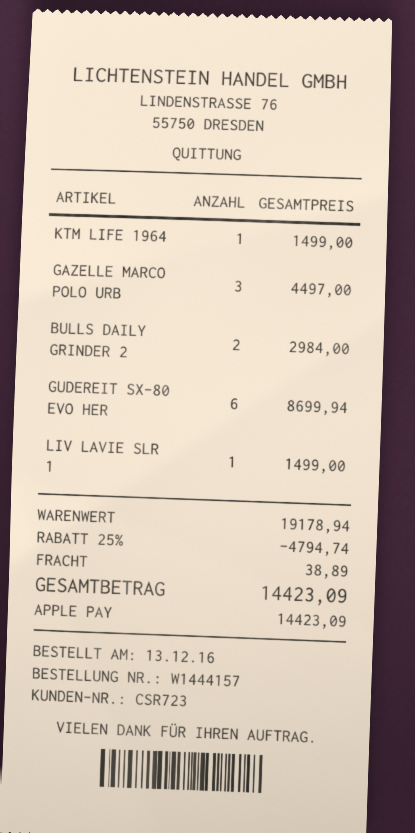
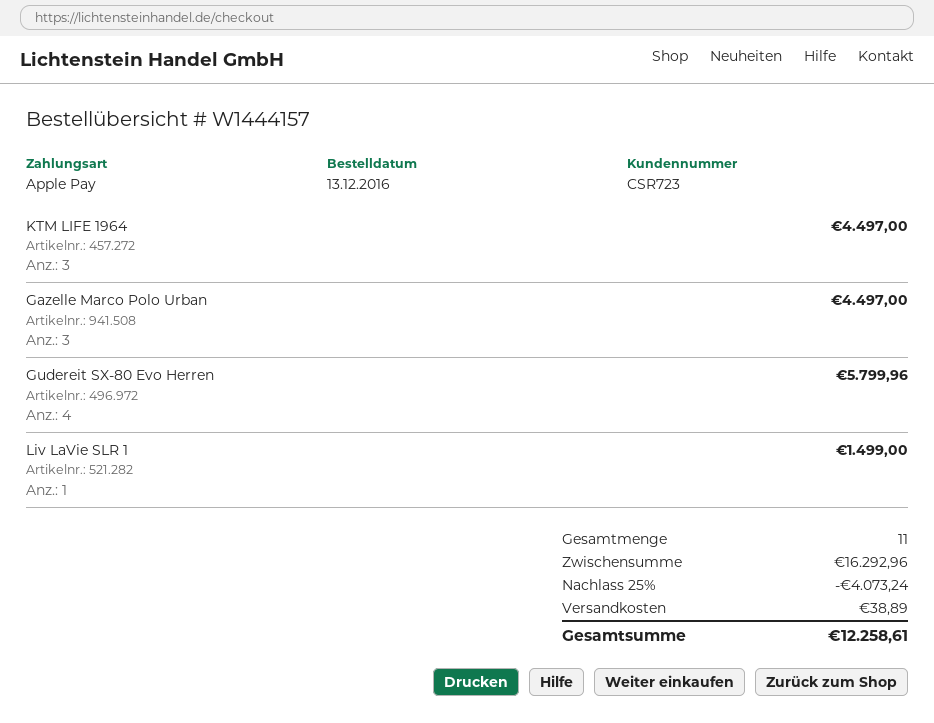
KTM LIFE 1964: 1 for 1499.00 -> 3 for 4497.00
BULLS DAILY GRINDER 2: 2 for 2984.00 -> none
GUDEREIT SX-80 EVO HER: 6 for 8699.94 -> 4 for 5799.96
subtotal: 19178.94 -> 16292.96
discount: 25% = 4794.74 -> 25% = 4073.24
total: 14423.09 -> 12258.61

